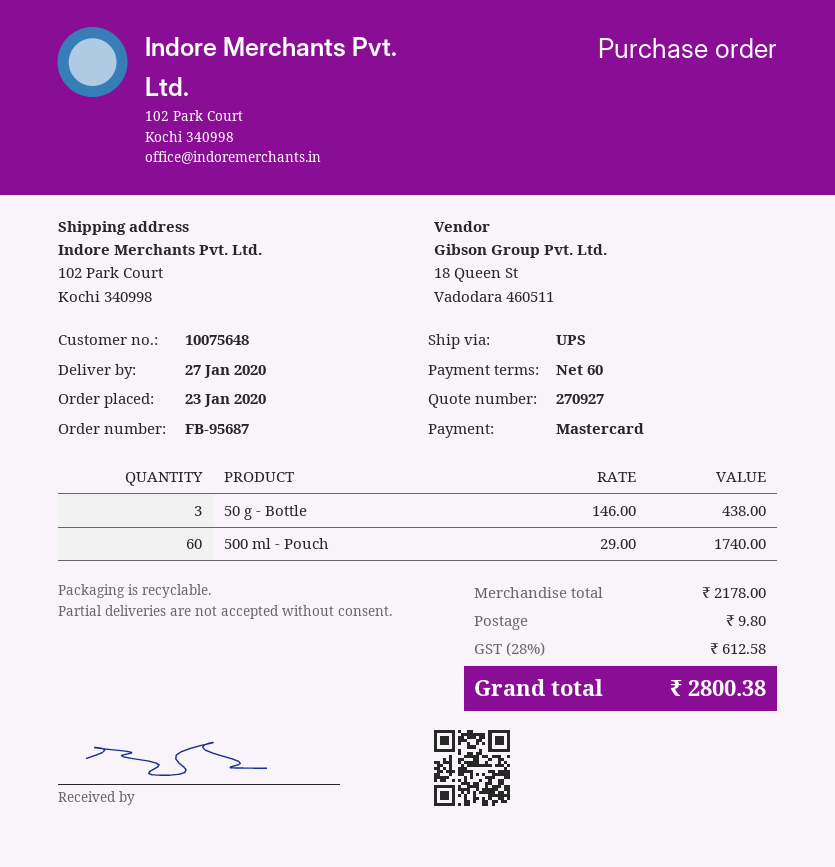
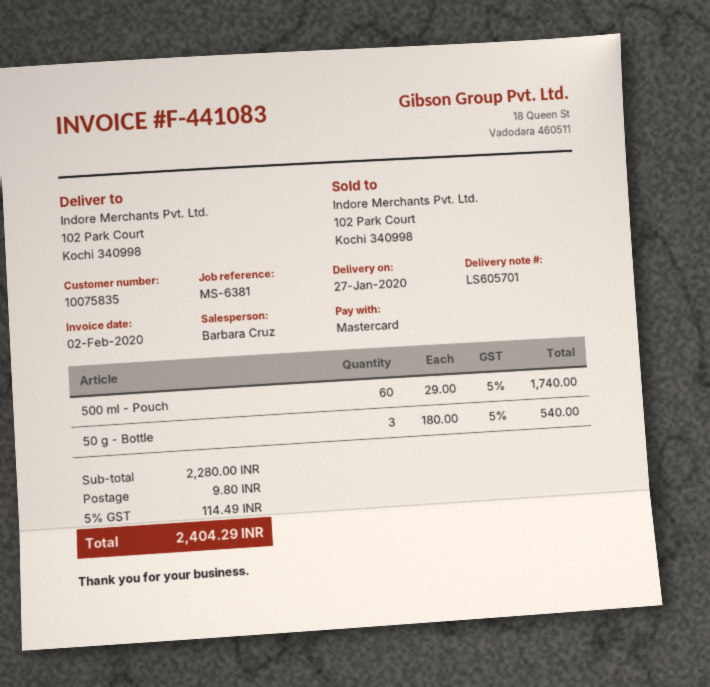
customer number: 10075648 -> 10075835
50 g - Bottle: 3 x 146.00 = 438.00 -> 3 x 180.00 = 540.00
subtotal: 2178.00 -> 2280.00
tax: 28% = 612.58 -> 5% = 114.49
total: 2800.38 -> 2404.29

